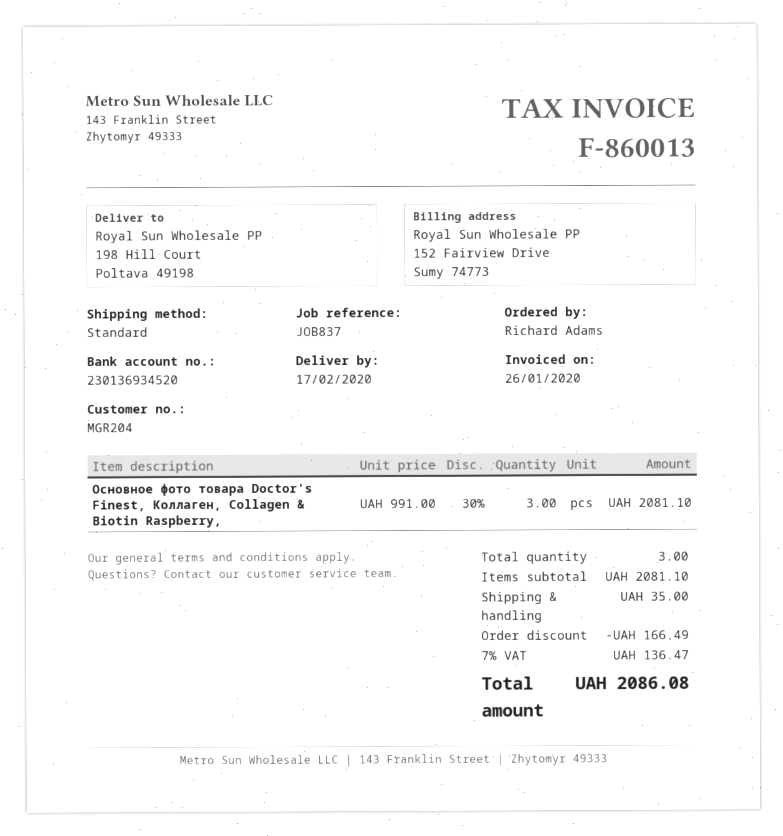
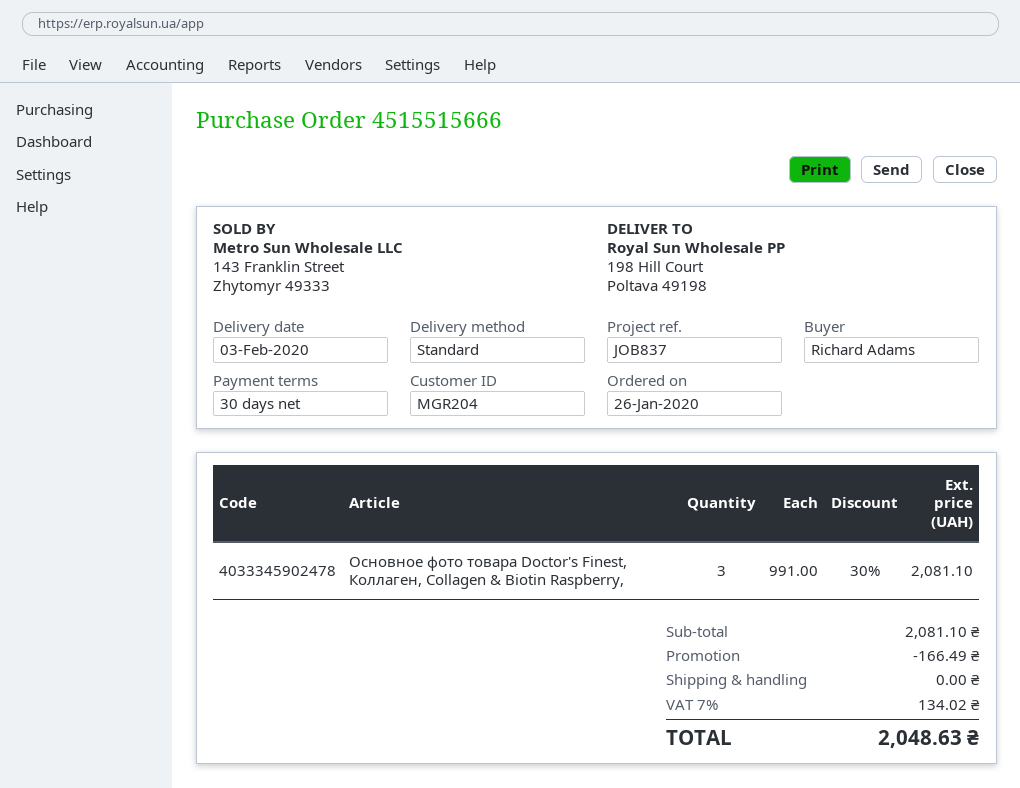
delivery date: 2020-02-17 -> 2020-02-03
shipping: 35.00 -> 0.00
tax: 7% = 136.47 -> 7% = 134.02
total: 2086.08 -> 2048.63

